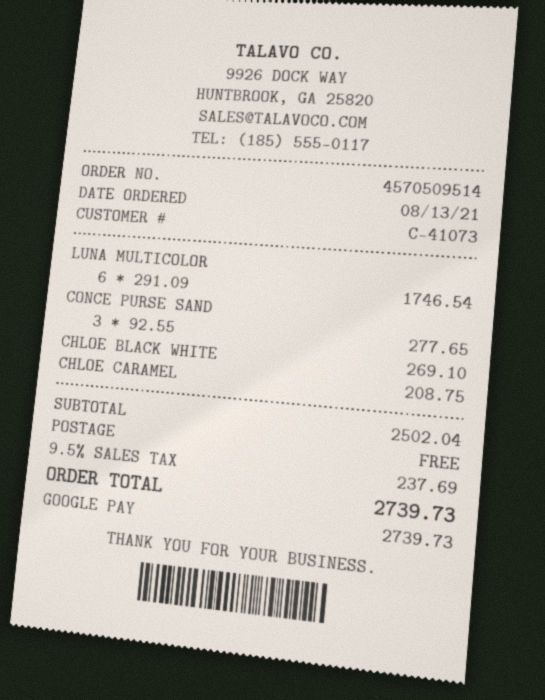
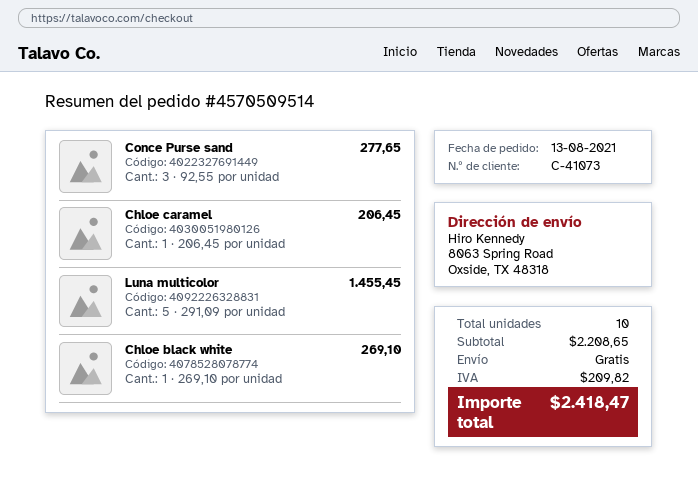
LUNA MULTICOLOR: 6 x 291.09 = 1746.54 -> 5 x 291.09 = 1455.45
CHLOE CARAMEL: 1 x 208.75 = 208.75 -> 1 x 206.45 = 206.45
subtotal: 2502.04 -> 2208.65
tax: 237.69 -> 209.82
total: 2739.73 -> 2418.47

